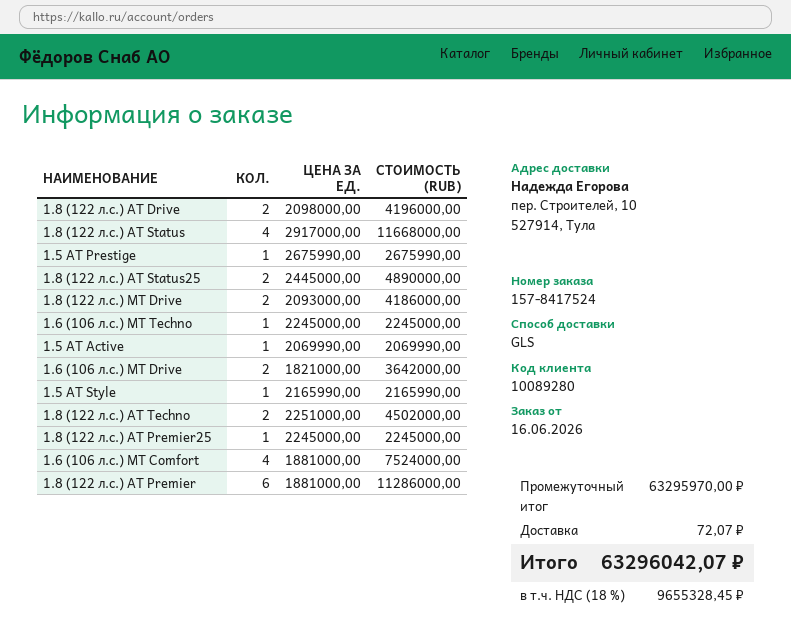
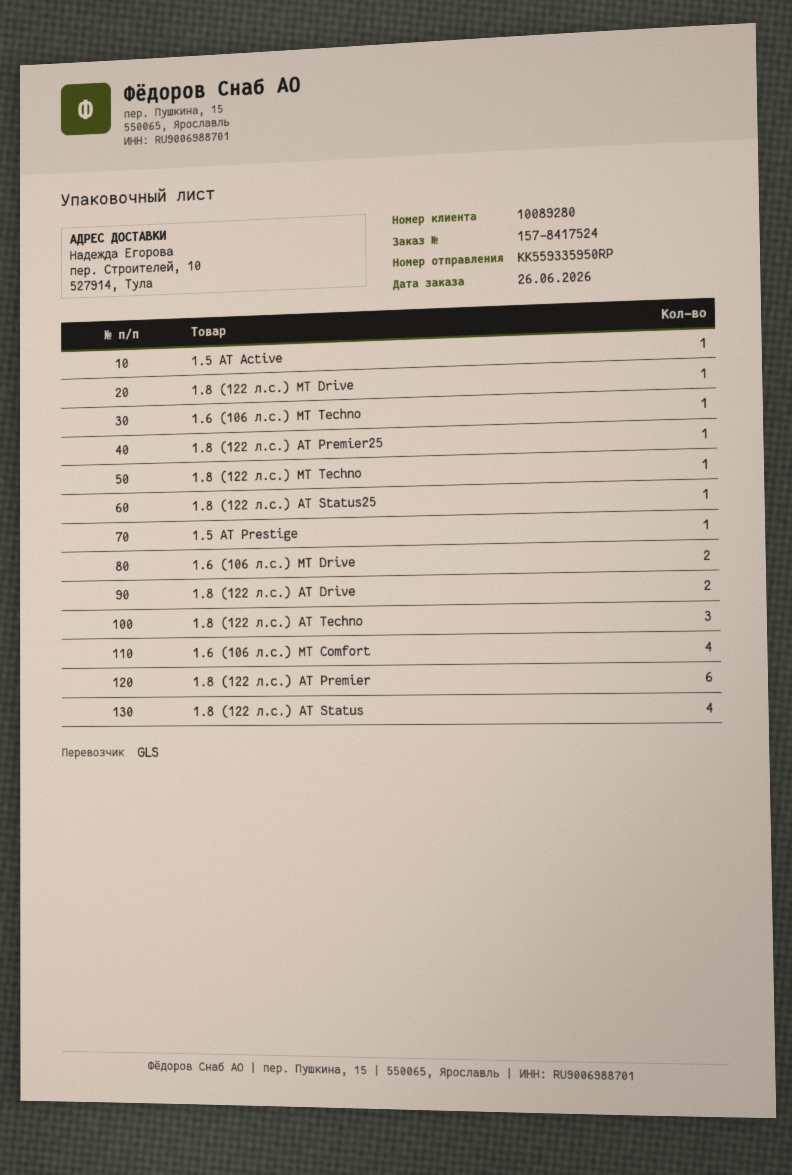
order date: 2026-06-16 -> 2026-06-26
1.8 (122 л.с.) AT Status25: 2 -> 1
1.8 (122 л.с.) MT Drive: 2 -> 1
1.5 AT Style: 1 -> none
1.8 (122 л.с.) AT Techno: 2 -> 3
1.8 (122 л.с.) MT Techno: none -> 1

